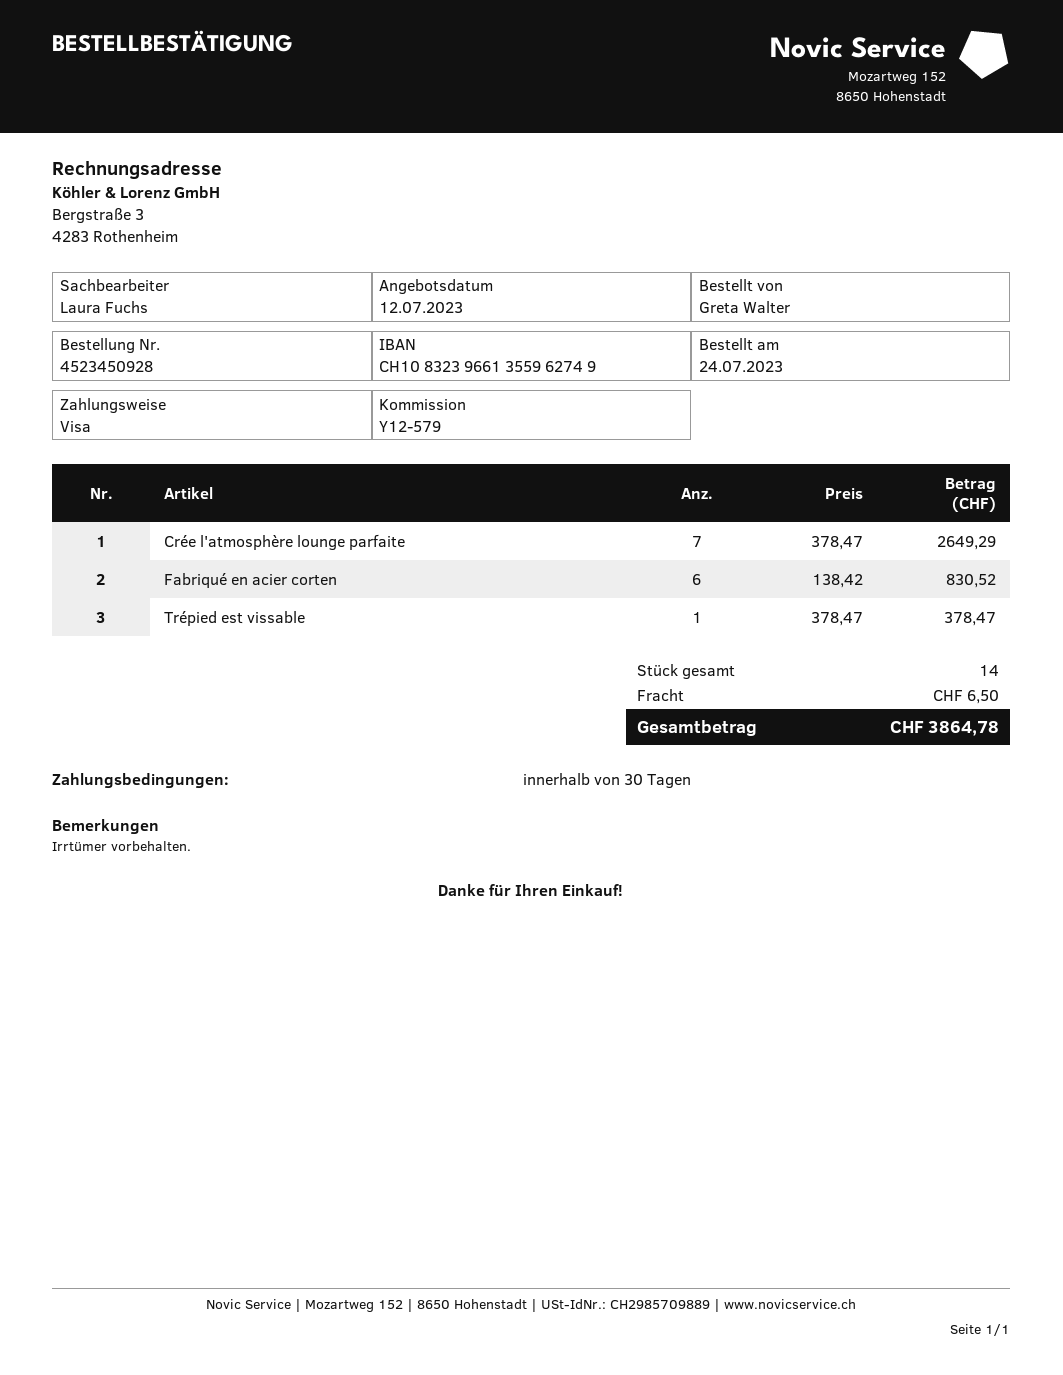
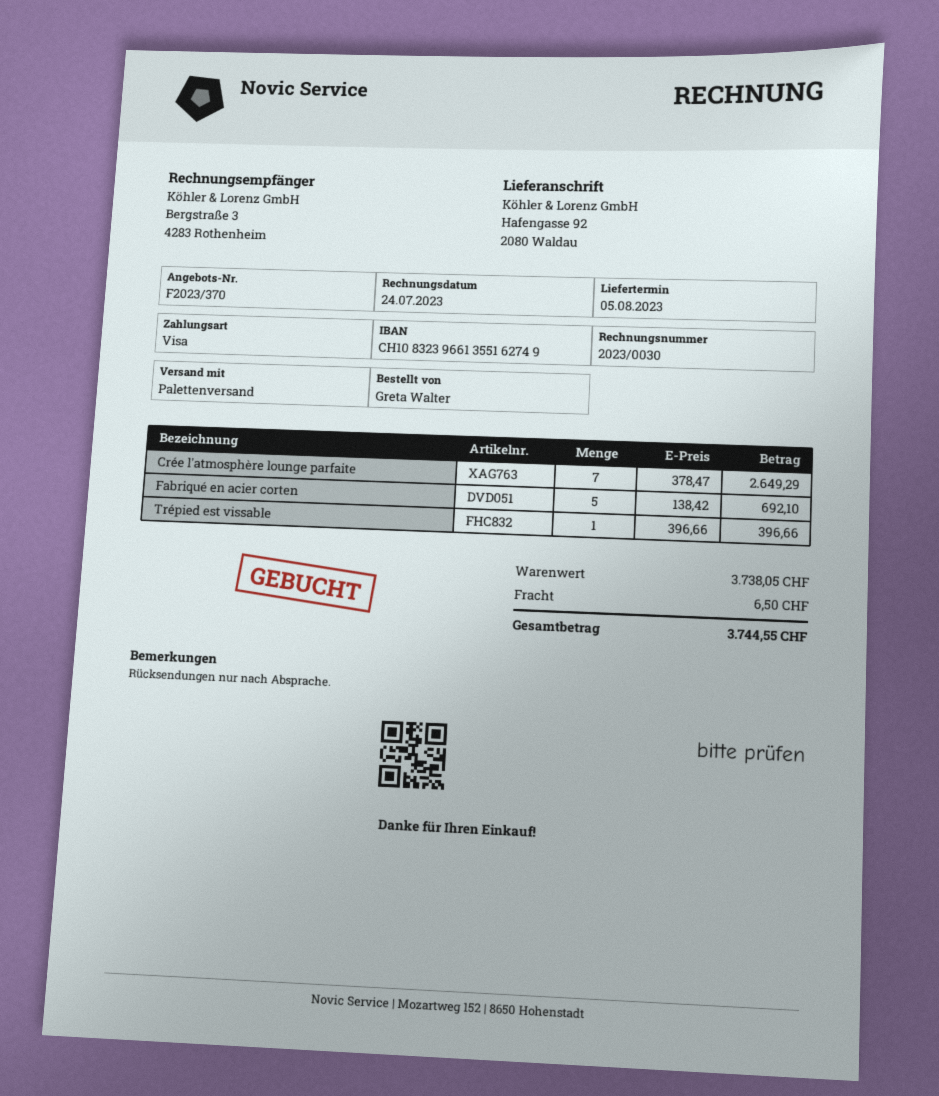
bank account: CH1083239661355962749 -> CH1083239661355162749
Fabriqué en acier corten: 6 x 138.42 = 830.52 -> 5 x 138.42 = 692.10
Trépied est vissable: 1 x 378.47 = 378.47 -> 1 x 396.66 = 396.66
total: 3864.78 -> 3744.55

